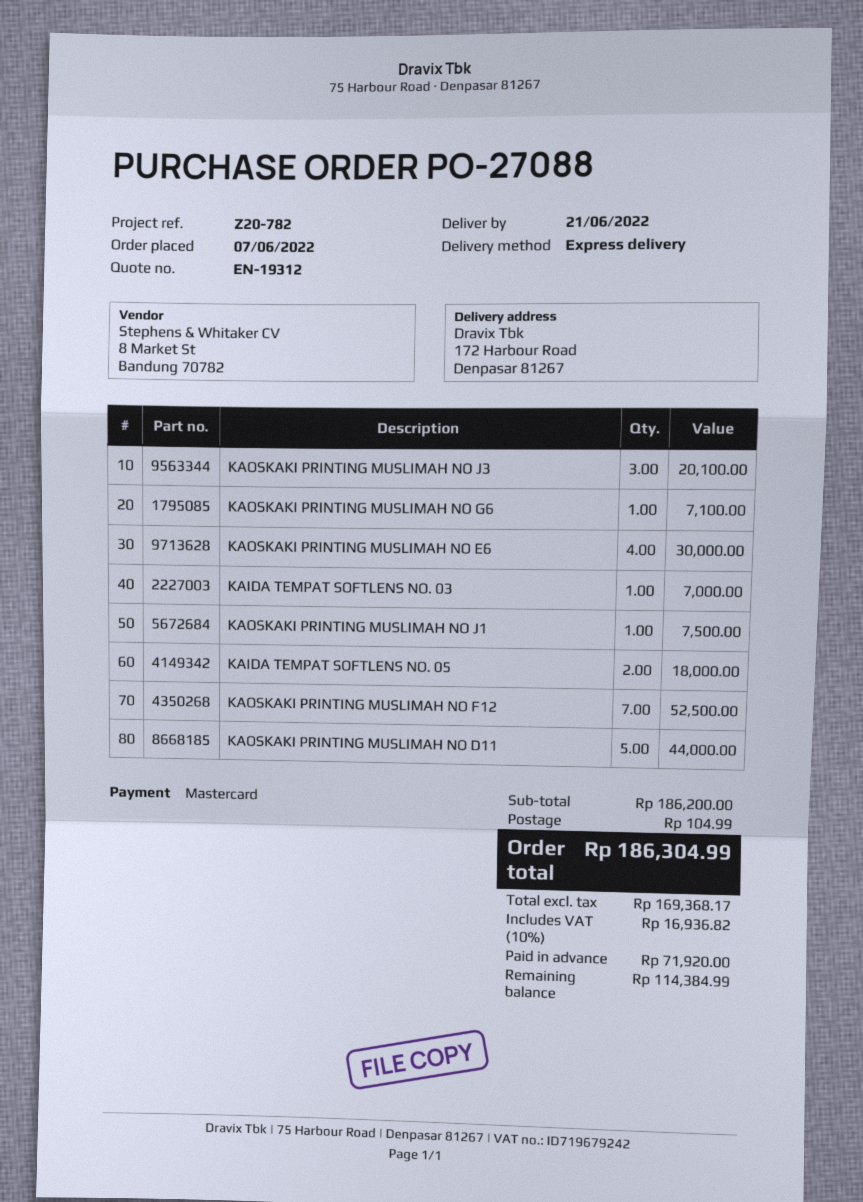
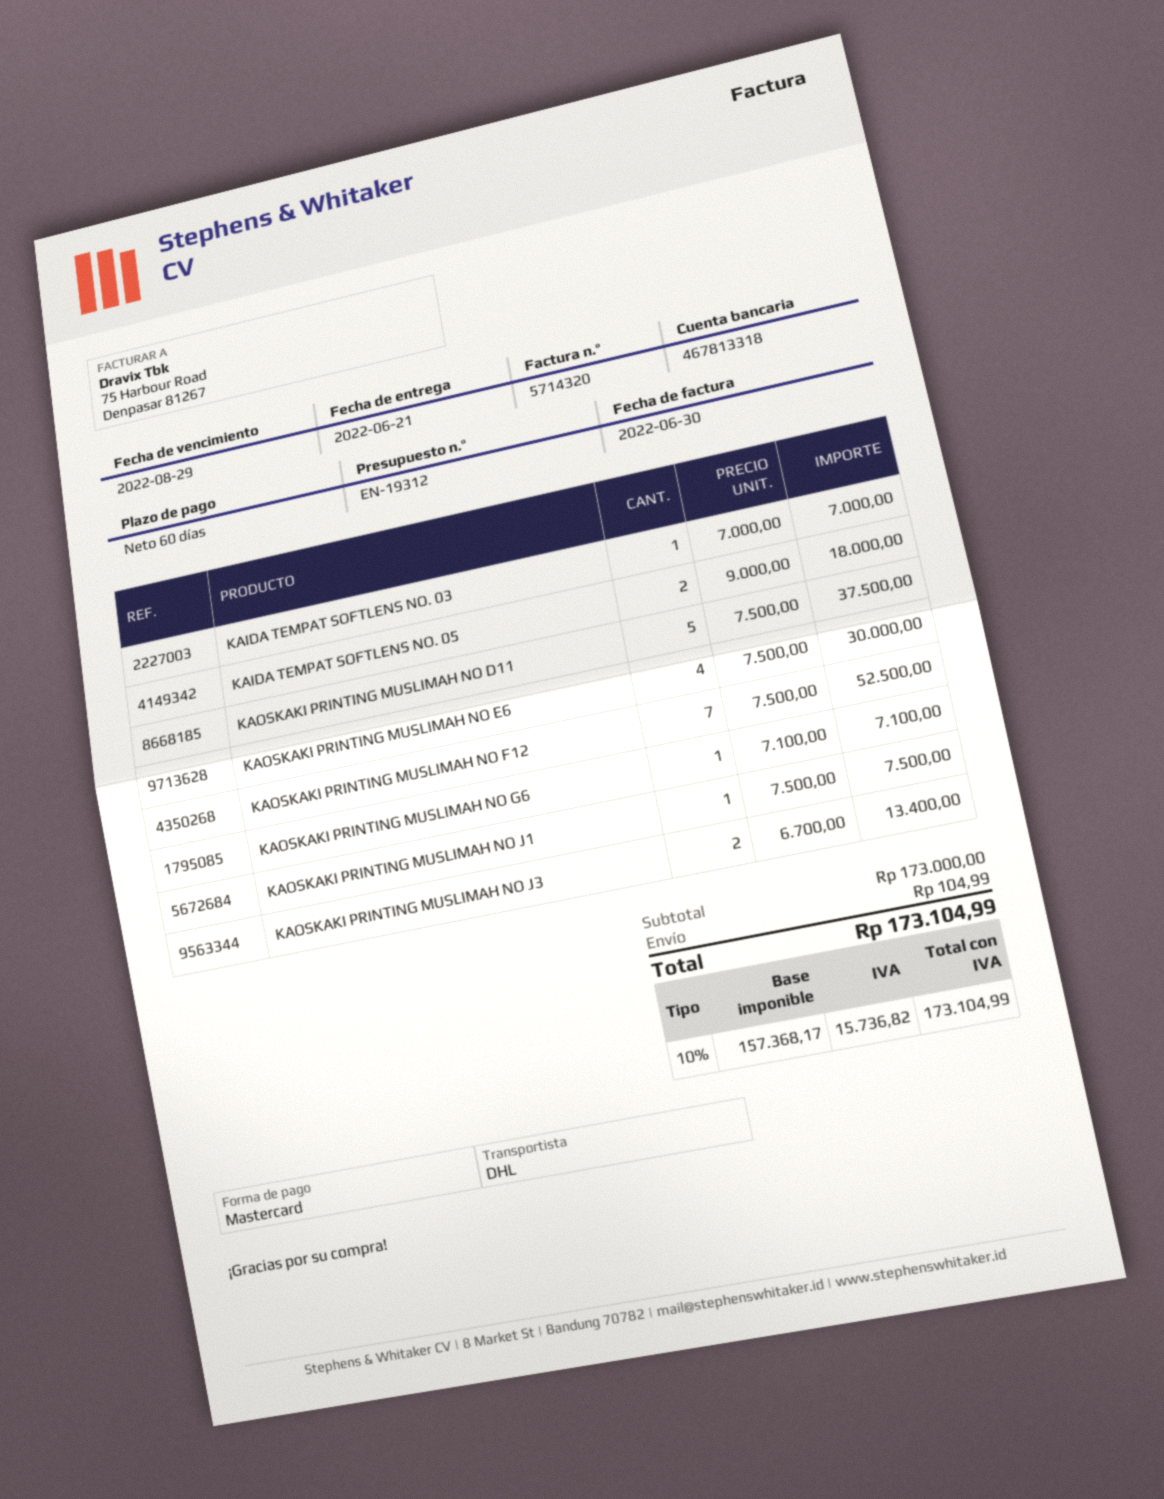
shipping method: express -> DHL
KAOSKAKI PRINTING MUSLIMAH NO J3: 3 for 20100.00 -> 2 for 13400.00
KAOSKAKI PRINTING MUSLIMAH NO D11: 5 for 44000.00 -> 5 for 37500.00
subtotal: 186200.00 -> 173000.00
net: 169368.17 -> 157368.17
tax: 10% = 16936.82 -> 10% = 15736.82
total: 186304.99 -> 173104.99

